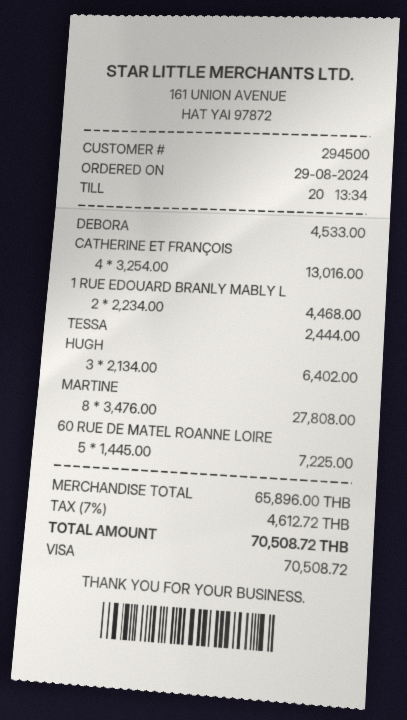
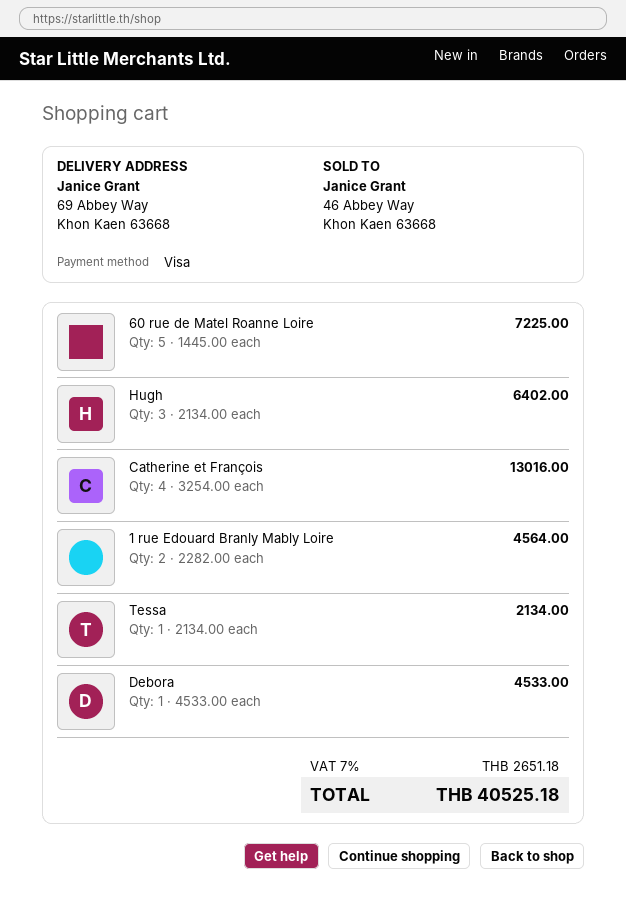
1 RUE EDOUARD BRANLY MABLY L: 2 x 2234.00 = 4468.00 -> 2 x 2282.00 = 4564.00
TESSA: 1 x 2444.00 = 2444.00 -> 1 x 2134.00 = 2134.00
MARTINE: 8 x 3476.00 = 27808.00 -> none
tax: 7% = 4612.72 -> 7% = 2651.18
total: 70508.72 -> 40525.18

